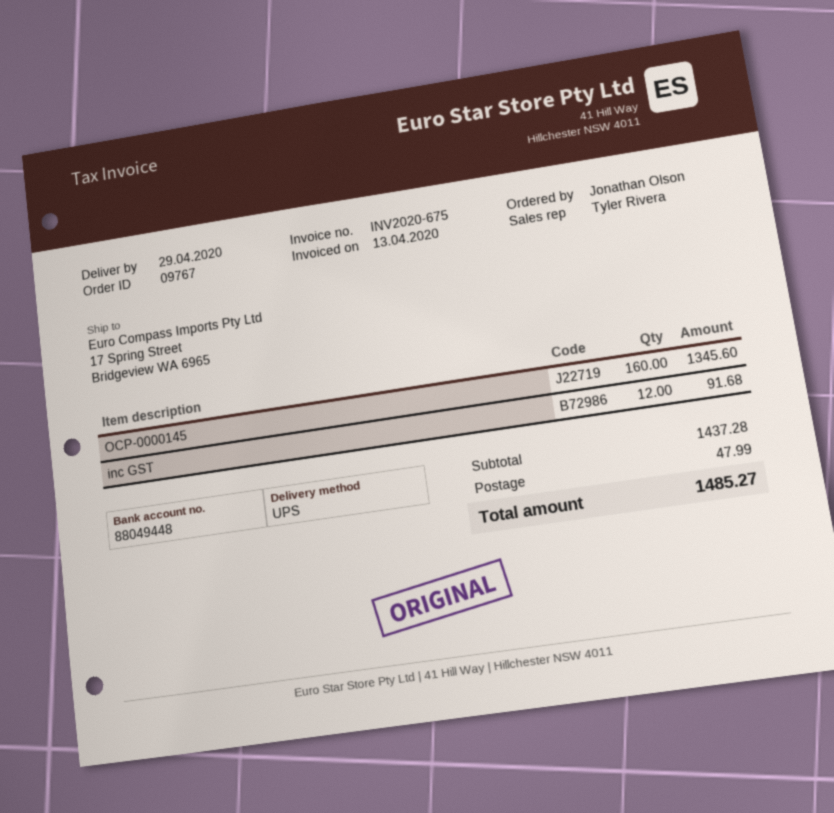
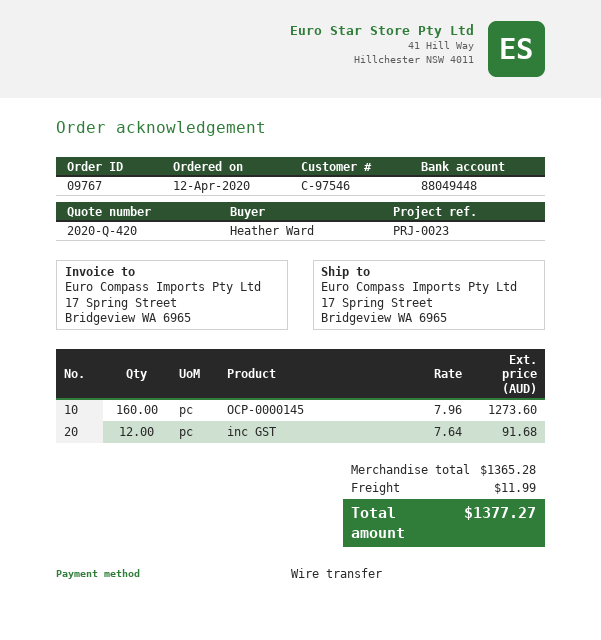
ordered by: Jonathan Olson -> Heather Ward
OCP-0000145: 160 for 1345.60 -> 160 for 1273.60
subtotal: 1437.28 -> 1365.28
shipping: 47.99 -> 11.99
total: 1485.27 -> 1377.27

